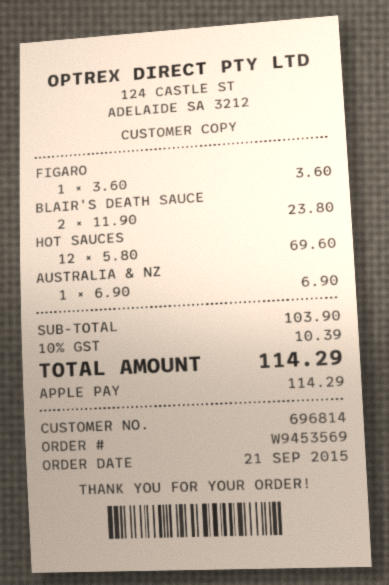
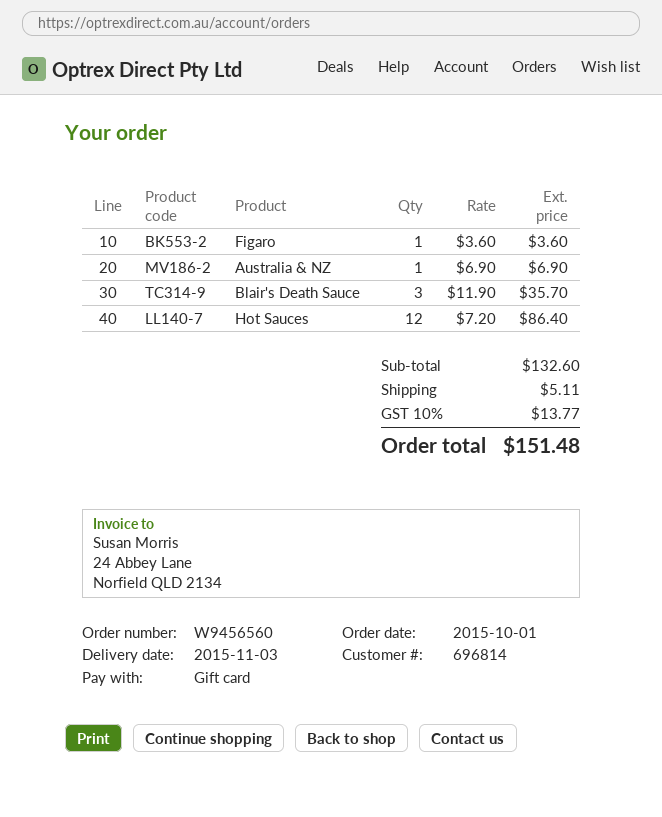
order number: W9453569 -> W9456560
order date: 2015-09-21 -> 2015-10-01
payment method: Apple Pay -> gift card
BLAIR'S DEATH SAUCE: 2 x 11.90 = 23.80 -> 3 x 11.90 = 35.70
HOT SAUCES: 12 x 5.80 = 69.60 -> 12 x 7.20 = 86.40
subtotal: 103.90 -> 132.60
shipping: none -> 5.11
tax: 10% = 10.39 -> 10% = 13.77
total: 114.29 -> 151.48

